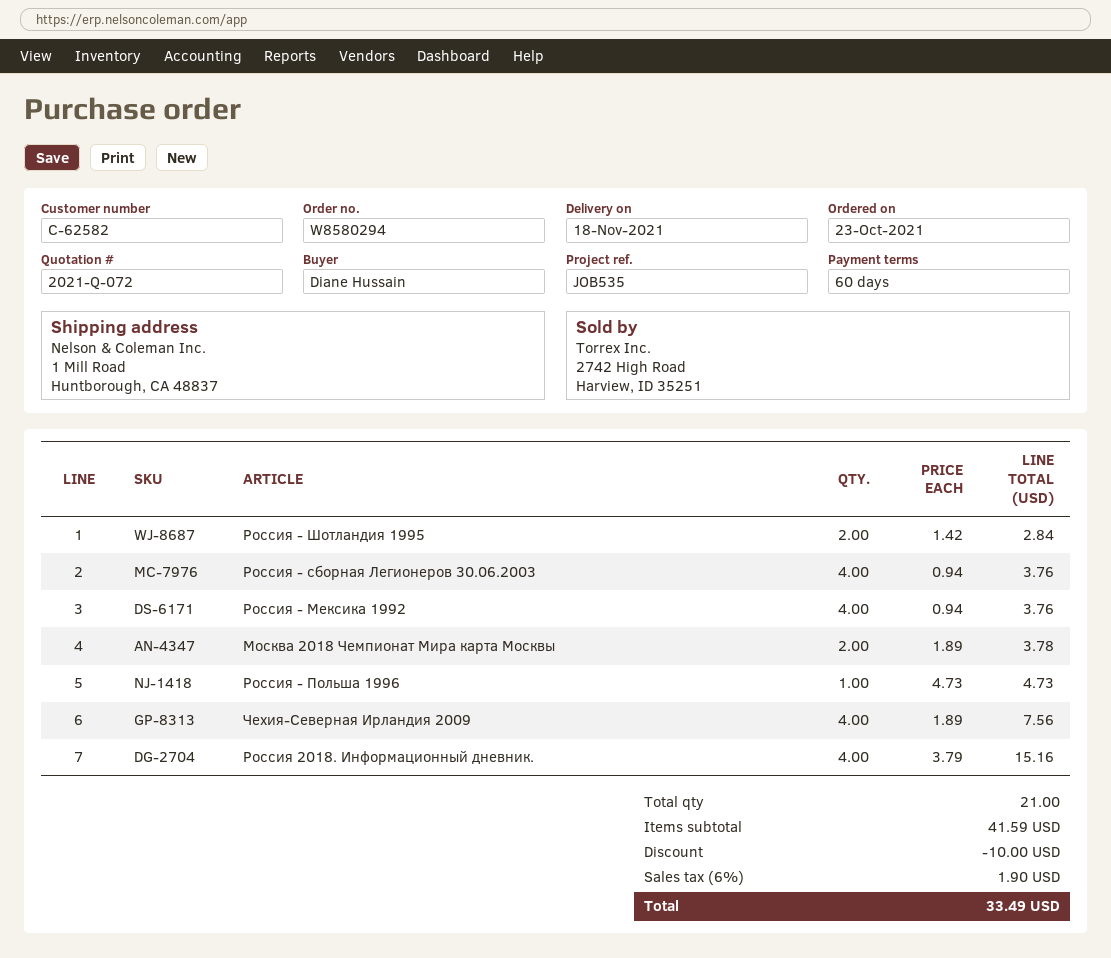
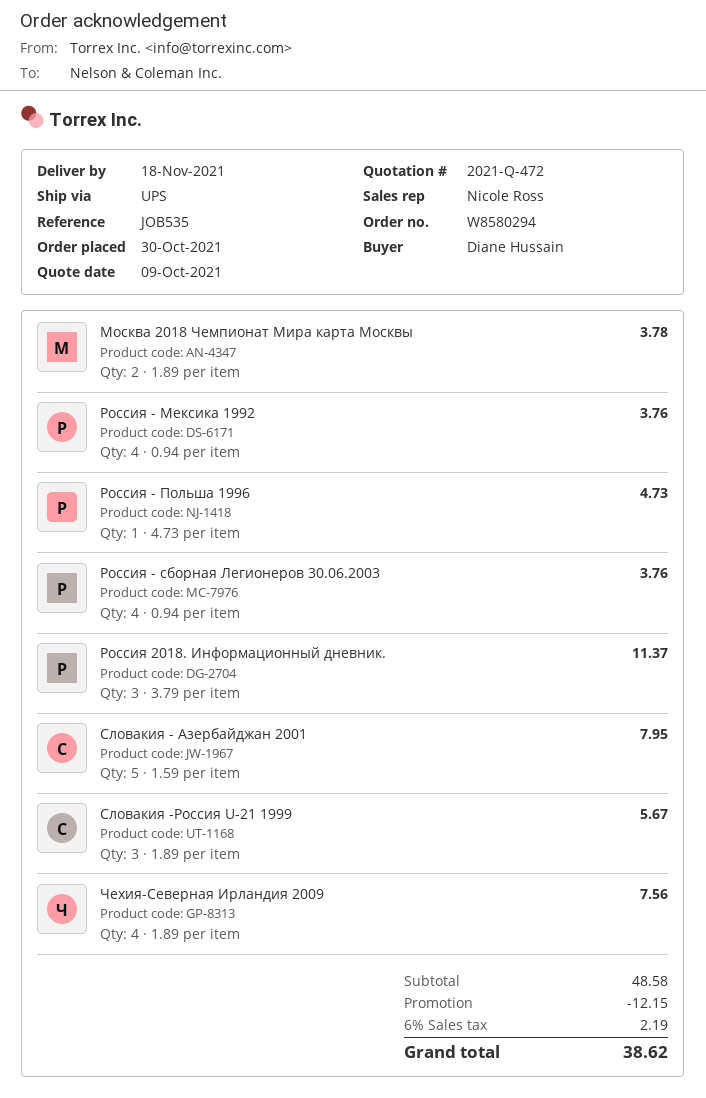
quote number: 2021-Q-072 -> 2021-Q-472
order date: 2021-10-23 -> 2021-10-30
Россия - Шотландия 1995: 2 x 1.42 = 2.84 -> none
Россия 2018. Информационный дневник.: 4 x 3.79 = 15.16 -> 3 x 3.79 = 11.37
Словакия - Азербайджан 2001: none -> 5 x 1.59 = 7.95
Словакия -Россия U-21 1999: none -> 3 x 1.89 = 5.67
subtotal: 41.59 -> 48.58
discount: 10.00 -> 12.15
tax: 6% = 1.90 -> 6% = 2.19
total: 33.49 -> 38.62

